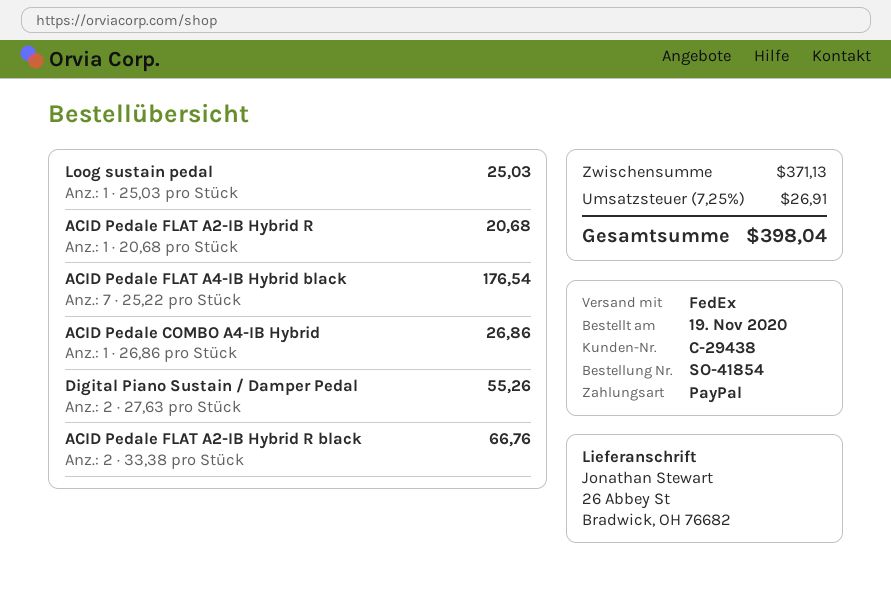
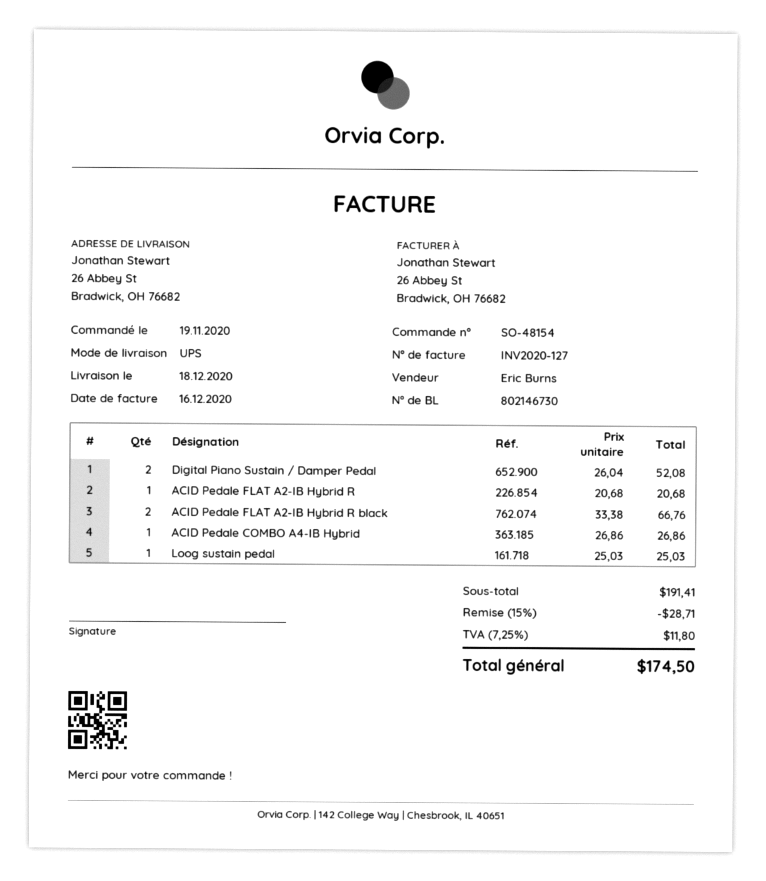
order number: SO-41854 -> SO-48154
shipping method: FedEx -> UPS
ACID Pedale FLAT A4-IB Hybrid black: 7 x 25.22 = 176.54 -> none
Digital Piano Sustain / Damper Pedal: 2 x 27.63 = 55.26 -> 2 x 26.04 = 52.08
subtotal: 371.13 -> 191.41
discount: none -> 15% = 28.71
tax: 7.25% = 26.91 -> 7.25% = 11.80
total: 398.04 -> 174.50

